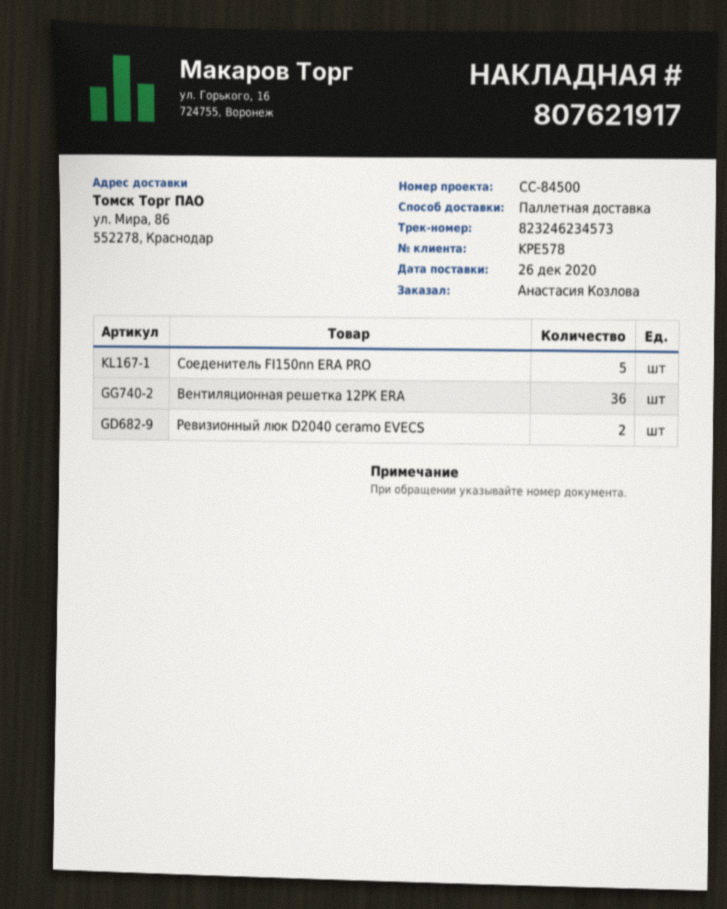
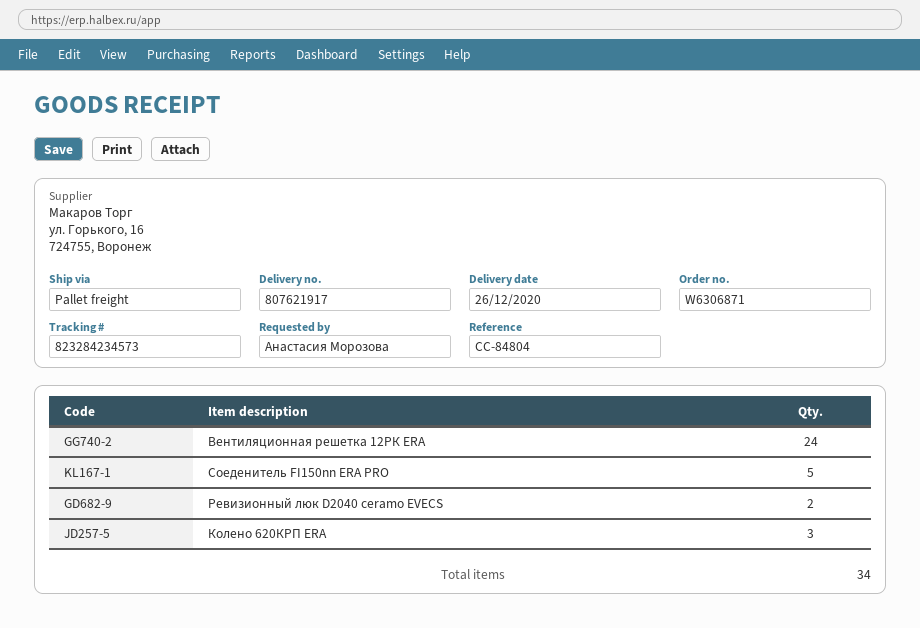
reference: CC-84500 -> CC-84804
ordered by: Анастасия Козлова -> Анастасия Морозова
tracking number: 823246234573 -> 823284234573
Вентиляционная решетка 12РК ERA: 36 -> 24
Колено 620КРП ERA: none -> 3

